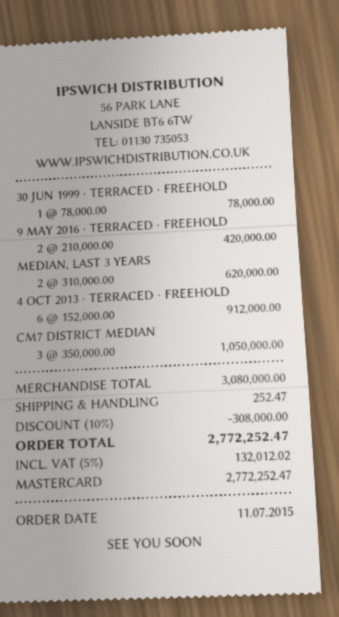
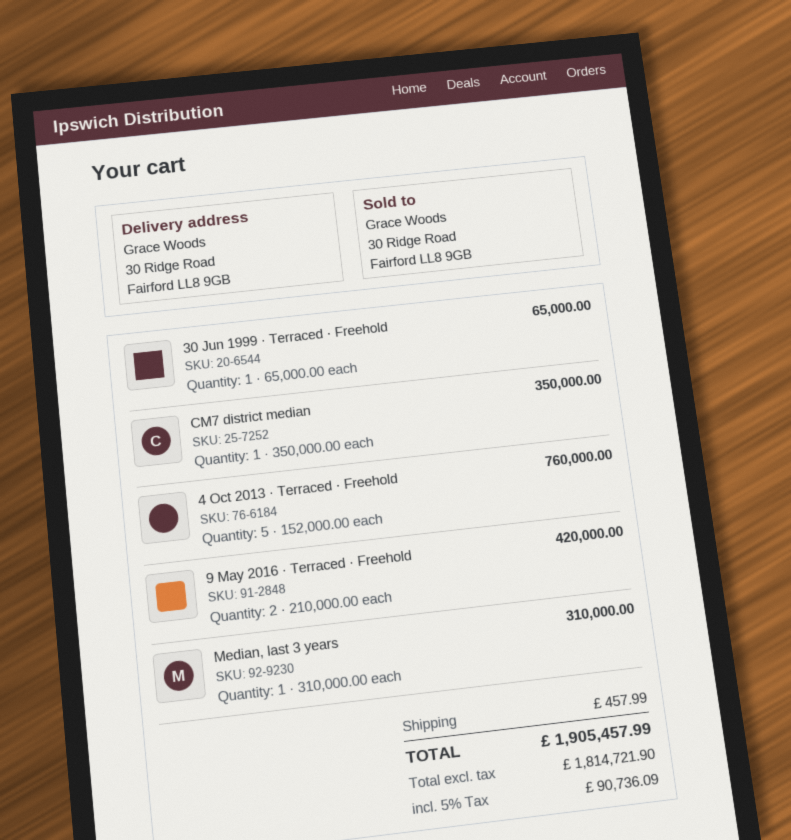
30 JUN 1999 · TERRACED · FREEHOLD: 1 x 78000.00 = 78000.00 -> 1 x 65000.00 = 65000.00
MEDIAN, LAST 3 YEARS: 2 x 310000.00 = 620000.00 -> 1 x 310000.00 = 310000.00
4 OCT 2013 · TERRACED · FREEHOLD: 6 x 152000.00 = 912000.00 -> 5 x 152000.00 = 760000.00
CM7 DISTRICT MEDIAN: 3 x 350000.00 = 1050000.00 -> 1 x 350000.00 = 350000.00
discount: 10% = 308000.00 -> none
shipping: 252.47 -> 457.99
tax: 5% = 132012.02 -> 5% = 90736.09
total: 2772252.47 -> 1905457.99

